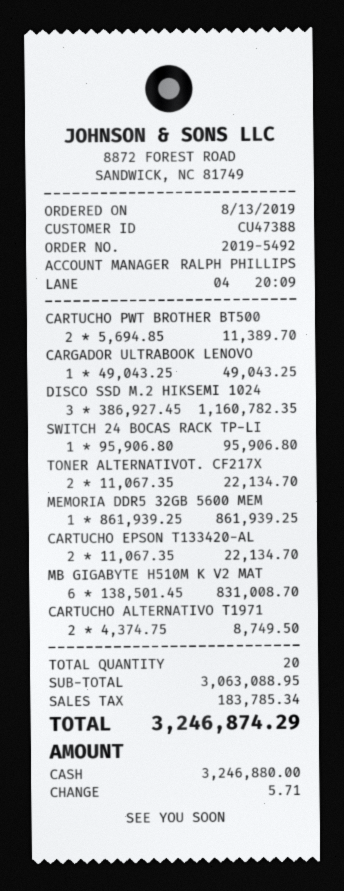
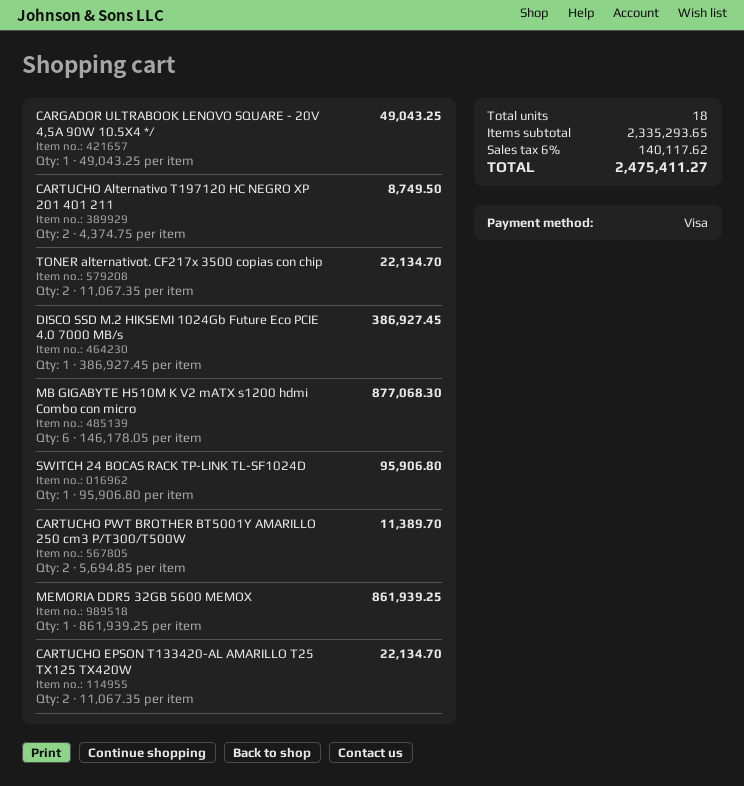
payment method: cash -> Visa
DISCO SSD M.2 HIKSEMI 1024: 3 x 386927.45 = 1160782.35 -> 1 x 386927.45 = 386927.45
MB GIGABYTE H510M K V2 MAT: 6 x 138501.45 = 831008.70 -> 6 x 146178.05 = 877068.30
total quantity: 20 -> 18
subtotal: 3063088.95 -> 2335293.65
tax: 183785.34 -> 140117.62
total: 3246874.29 -> 2475411.27

